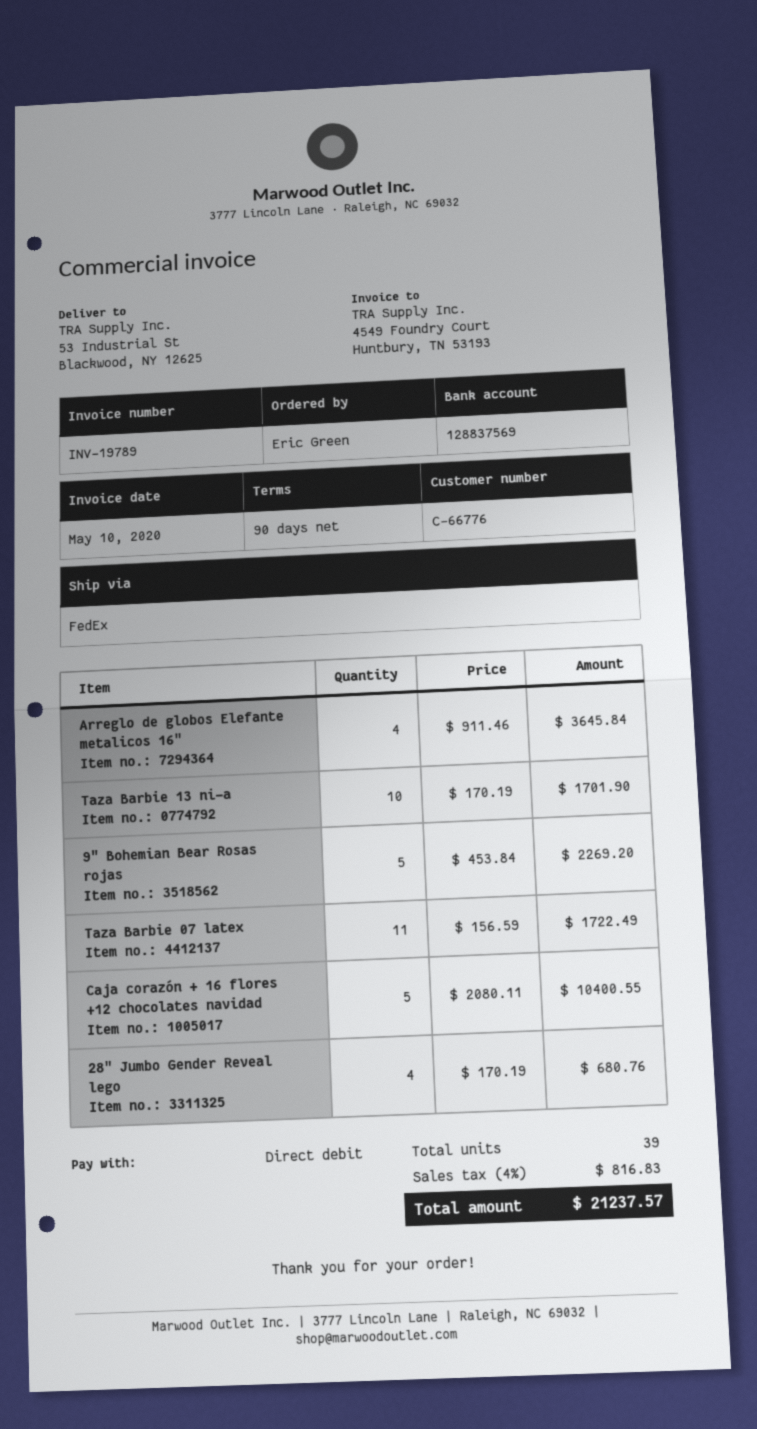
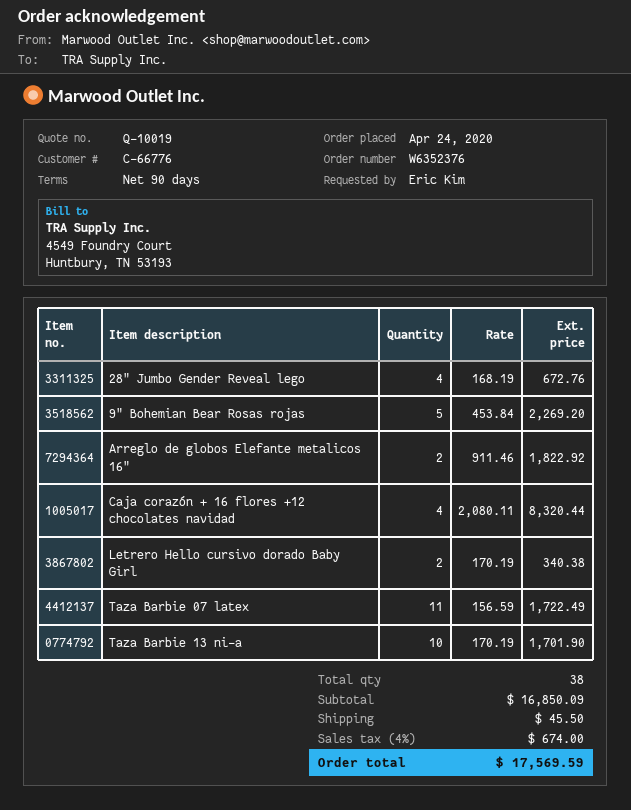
ordered by: Eric Green -> Eric Kim
Arreglo de globos Elefante metalicos 16": 4 x 911.46 = 3645.84 -> 2 x 911.46 = 1822.92
Caja corazón + 16 flores +12 chocolates navidad: 5 x 2080.11 = 10400.55 -> 4 x 2080.11 = 8320.44
28" Jumbo Gender Reveal lego: 4 x 170.19 = 680.76 -> 4 x 168.19 = 672.76
Letrero Hello cursivo dorado Baby Girl: none -> 2 x 170.19 = 340.38
total quantity: 39 -> 38
shipping: none -> 45.50
tax: 4% = 816.83 -> 4% = 674.00
total: 21237.57 -> 17569.59

